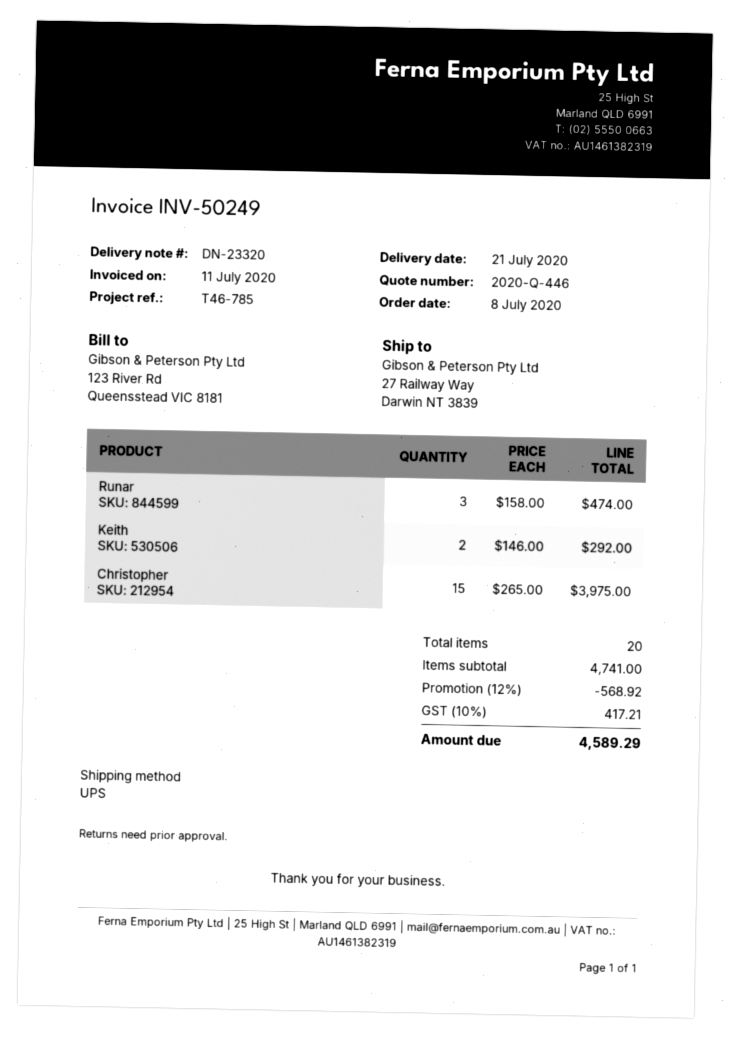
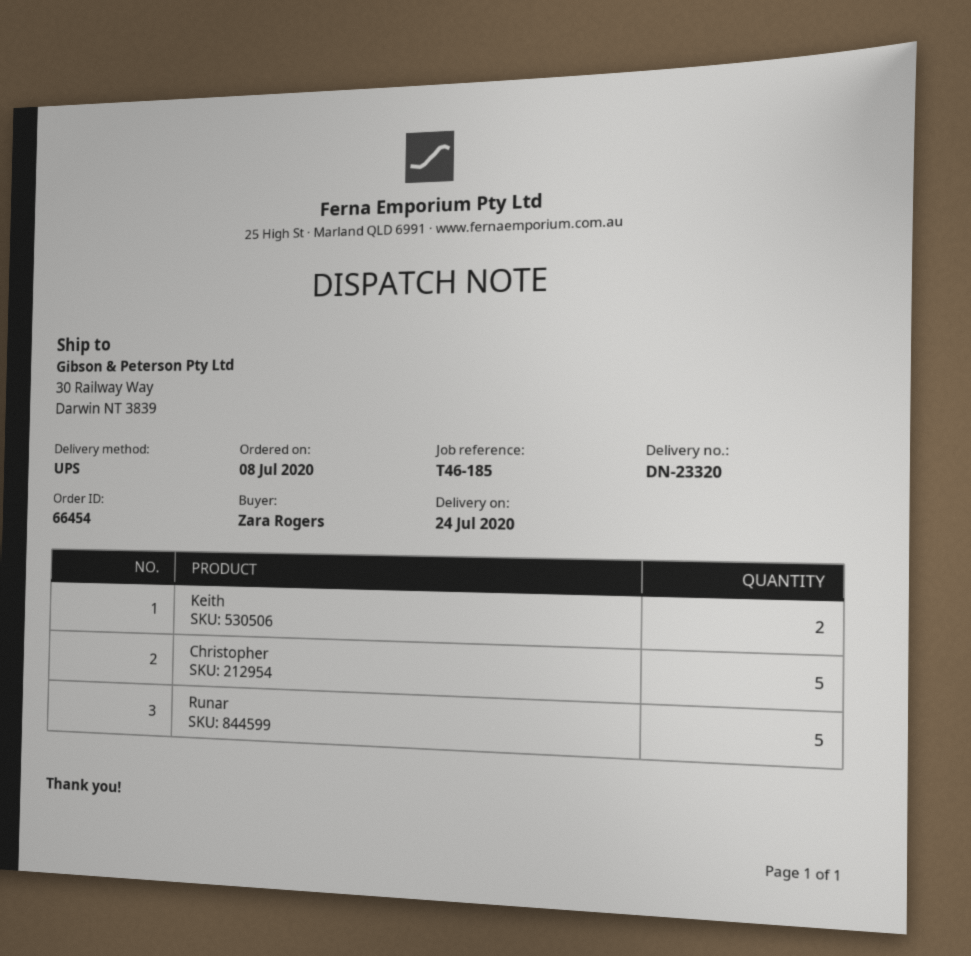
delivery date: 2020-07-21 -> 2020-07-24
reference: T46-785 -> T46-185
ship to: 27 Railway Way, Darwin NT 3839 -> 30 Railway Way, Darwin NT 3839
Runar: 3 -> 5
Christopher: 15 -> 5

